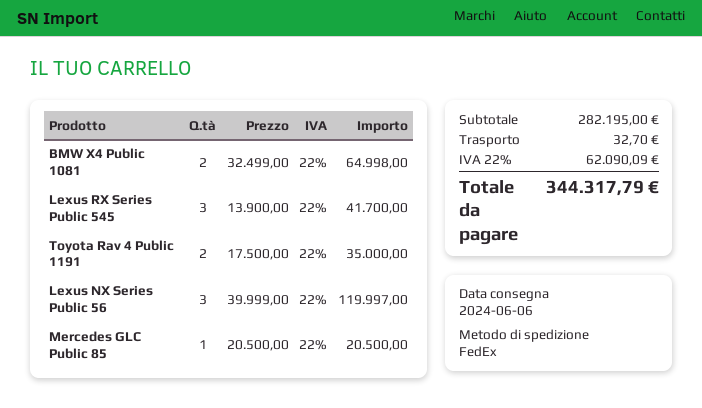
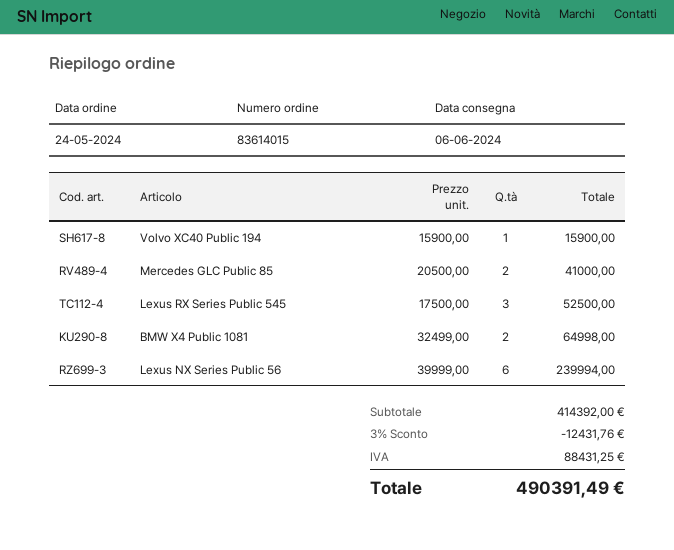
Lexus RX Series Public 545: 3 x 13900.00 = 41700.00 -> 3 x 17500.00 = 52500.00
Toyota Rav 4 Public 1191: 2 x 17500.00 = 35000.00 -> none
Lexus NX Series Public 56: 3 x 39999.00 = 119997.00 -> 6 x 39999.00 = 239994.00
Mercedes GLC Public 85: 1 x 20500.00 = 20500.00 -> 2 x 20500.00 = 41000.00
Volvo XC40 Public 194: none -> 1 x 15900.00 = 15900.00
subtotal: 282195.00 -> 414392.00
discount: none -> 3% = 12431.76
shipping: 32.70 -> none
tax: 62090.09 -> 88431.25
total: 344317.79 -> 490391.49

